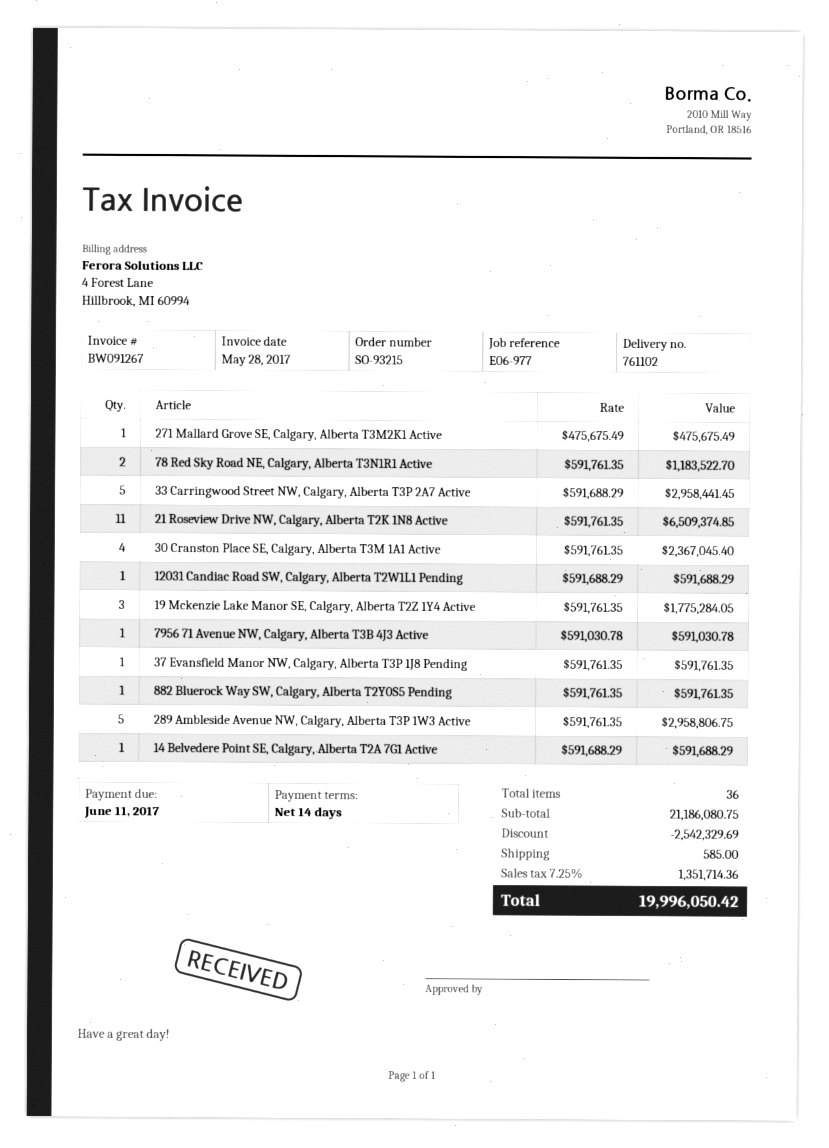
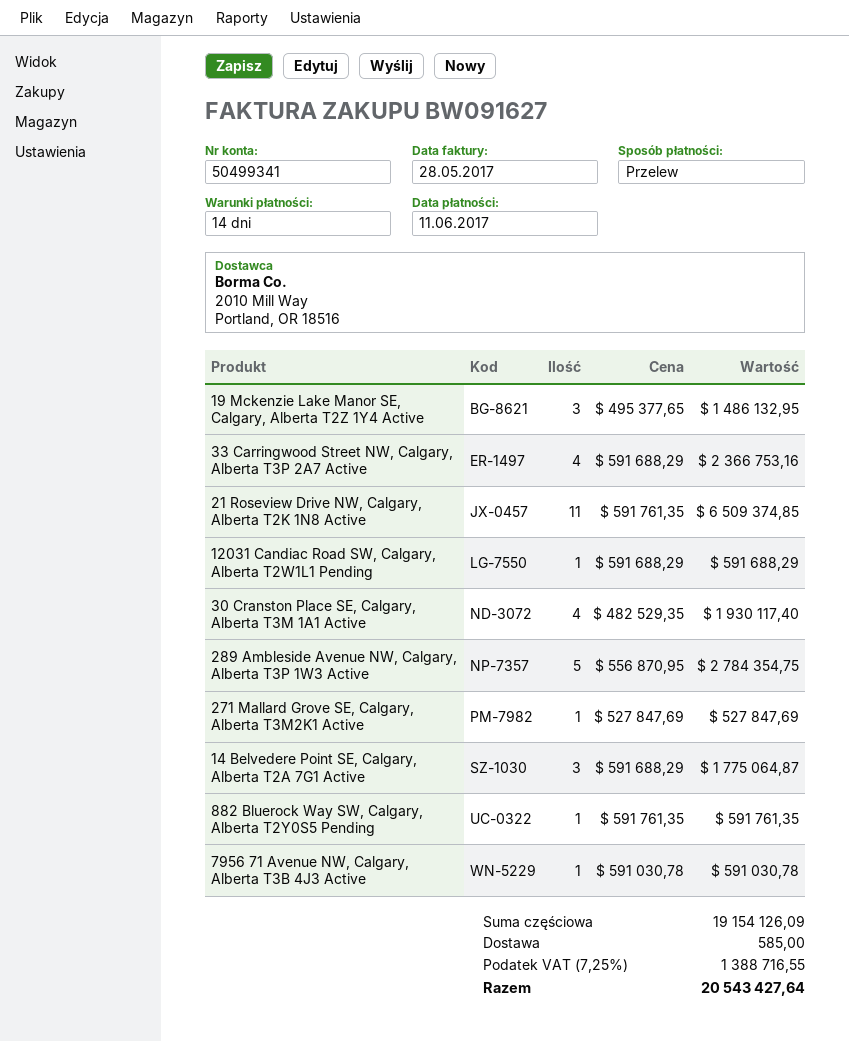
invoice number: BW091267 -> BW091627
271 Mallard Grove SE, Calgary, Alberta T3M2K1 Active: 1 x 475675.49 = 475675.49 -> 1 x 527847.69 = 527847.69
78 Red Sky Road NE, Calgary, Alberta T3N1R1 Active: 2 x 591761.35 = 1183522.70 -> none
33 Carringwood Street NW, Calgary, Alberta T3P 2A7 Active: 5 x 591688.29 = 2958441.45 -> 4 x 591688.29 = 2366753.16
30 Cranston Place SE, Calgary, Alberta T3M 1A1 Active: 4 x 591761.35 = 2367045.40 -> 4 x 482529.35 = 1930117.40
19 Mckenzie Lake Manor SE, Calgary, Alberta T2Z 1Y4 Active: 3 x 591761.35 = 1775284.05 -> 3 x 495377.65 = 1486132.95
37 Evansfield Manor NW, Calgary, Alberta T3P 1J8 Pending: 1 x 591761.35 = 591761.35 -> none
289 Ambleside Avenue NW, Calgary, Alberta T3P 1W3 Active: 5 x 591761.35 = 2958806.75 -> 5 x 556870.95 = 2784354.75
14 Belvedere Point SE, Calgary, Alberta T2A 7G1 Active: 1 x 591688.29 = 591688.29 -> 3 x 591688.29 = 1775064.87
subtotal: 21186080.75 -> 19154126.09
discount: 2542329.69 -> none
tax: 7.25% = 1351714.36 -> 7.25% = 1388716.55
total: 19996050.42 -> 20543427.64

